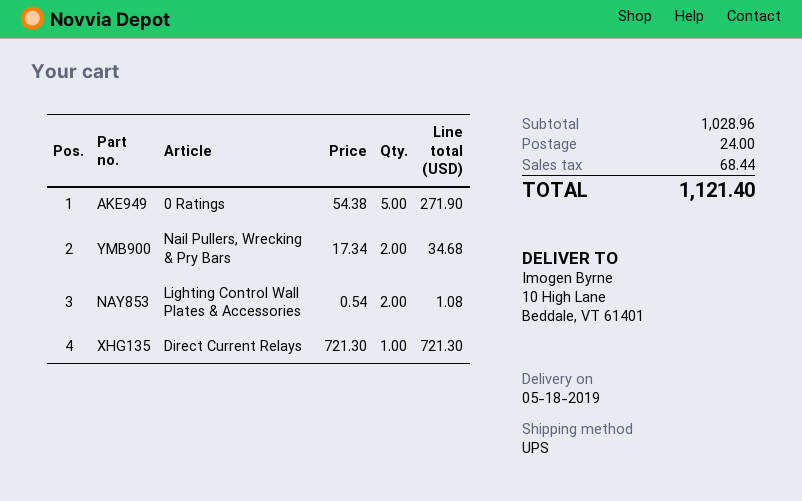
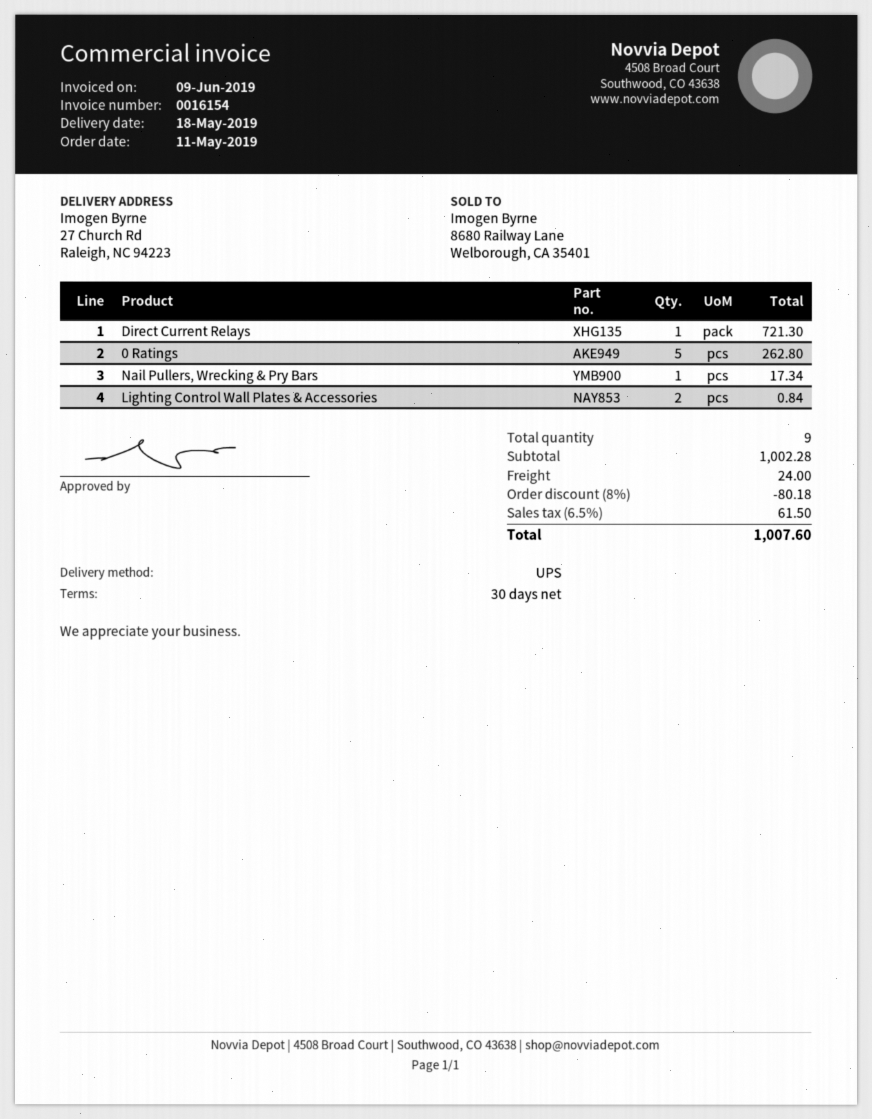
ship to: 10 High Lane, Beddale, VT 61401 -> 27 Church Rd, Raleigh, NC 94223
0 Ratings: 5 for 271.90 -> 5 for 262.80
Nail Pullers, Wrecking & Pry Bars: 2 for 34.68 -> 1 for 17.34
Lighting Control Wall Plates & Accessories: 2 for 1.08 -> 2 for 0.84
subtotal: 1028.96 -> 1002.28
discount: none -> 8% = 80.18
tax: 68.44 -> 61.50
total: 1121.40 -> 1007.60

